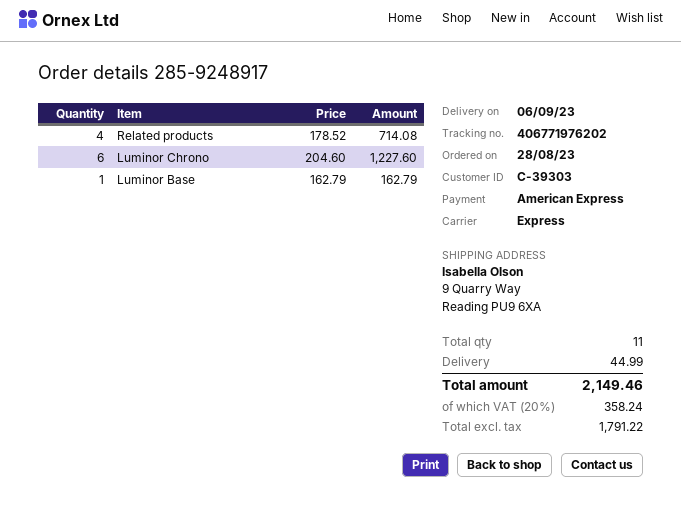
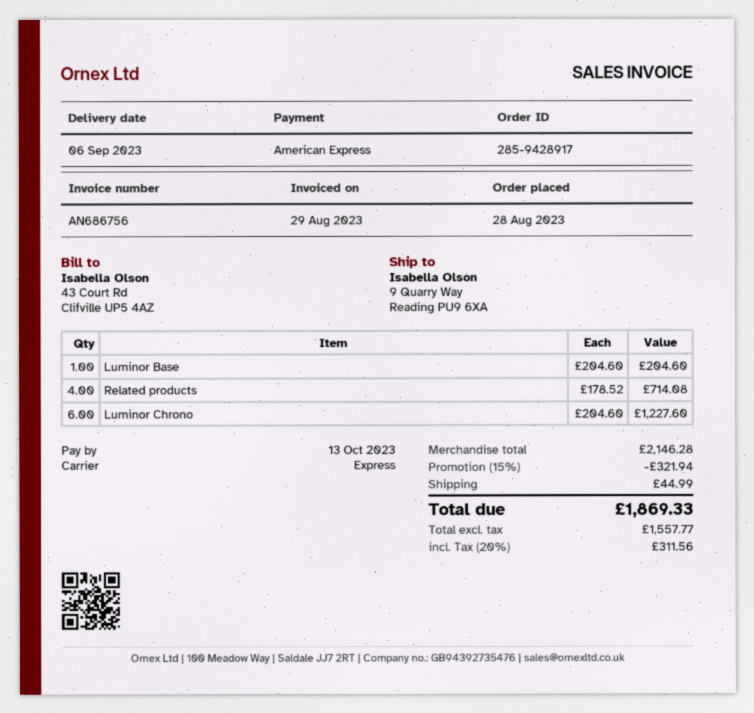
order number: 285-9248917 -> 285-9428917
Luminor Base: 1 x 162.79 = 162.79 -> 1 x 204.60 = 204.60
discount: none -> 15% = 321.94
net: 1791.22 -> 1557.77
tax: 20% = 358.24 -> 20% = 311.56
total: 2149.46 -> 1869.33

